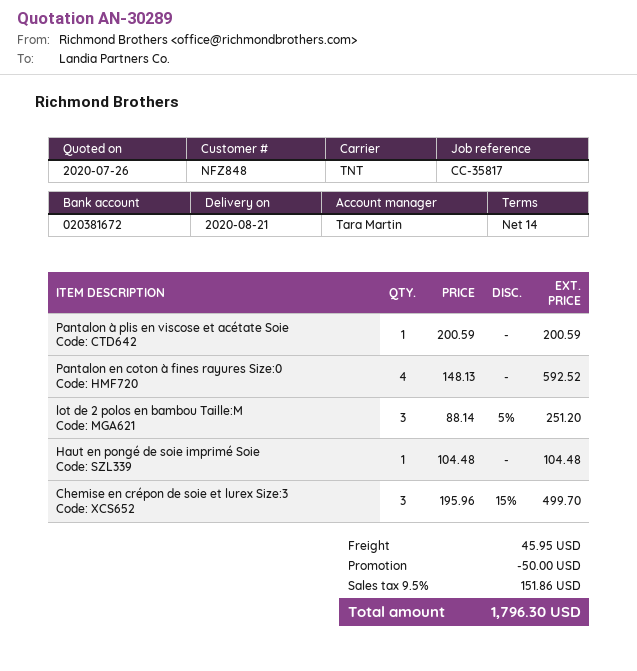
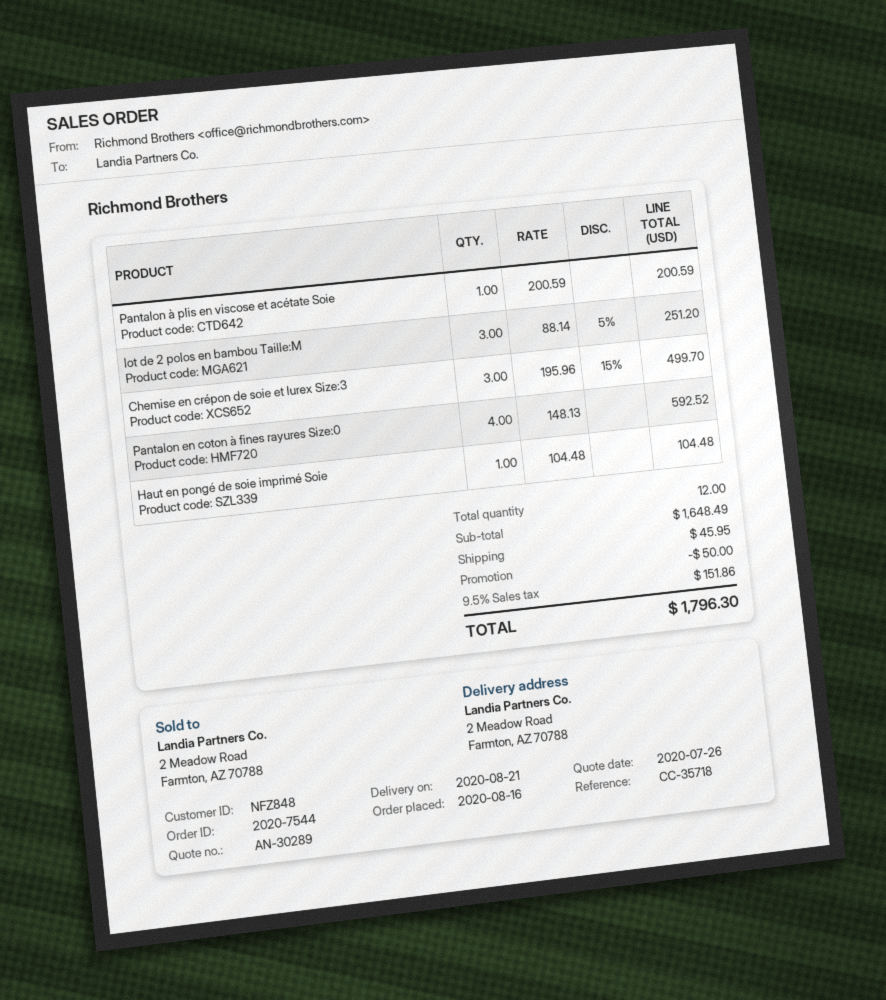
reference: CC-35817 -> CC-35718

